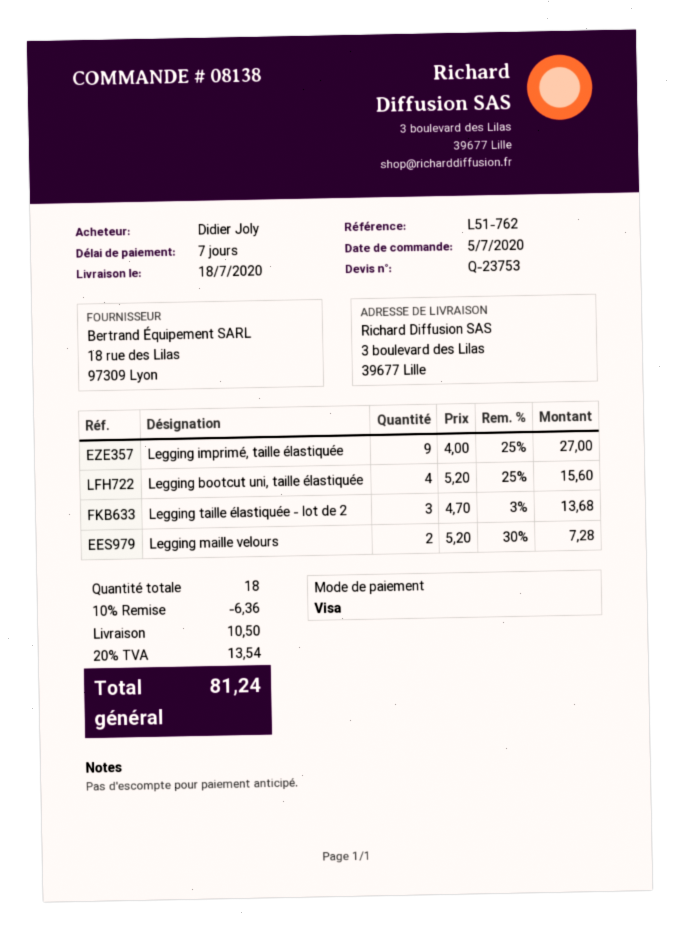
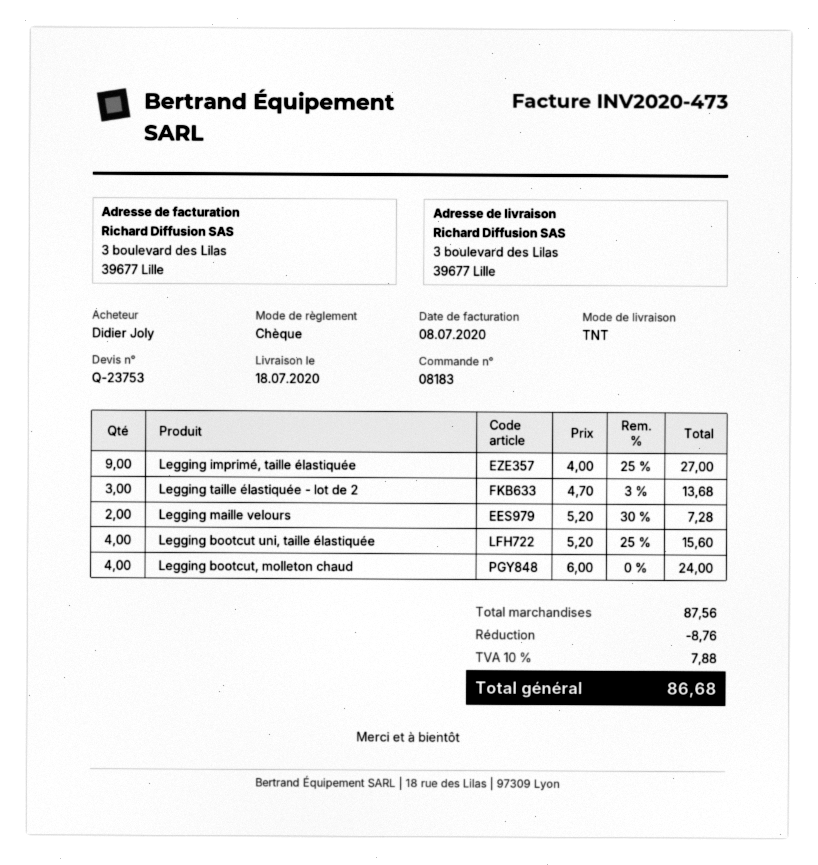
order number: 08138 -> 08183
payment method: Visa -> cheque
Legging bootcut, molleton chaud: none -> 4 x 6.00 = 24.00
discount: 6.36 -> 8.76
shipping: 10.50 -> none
tax: 20% = 13.54 -> 10% = 7.88
total: 81.24 -> 86.68

